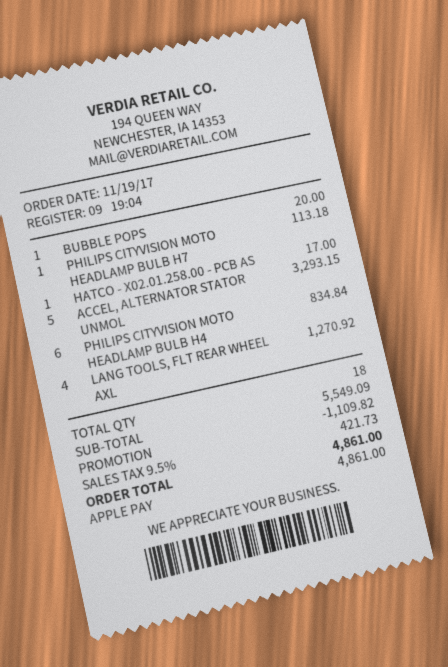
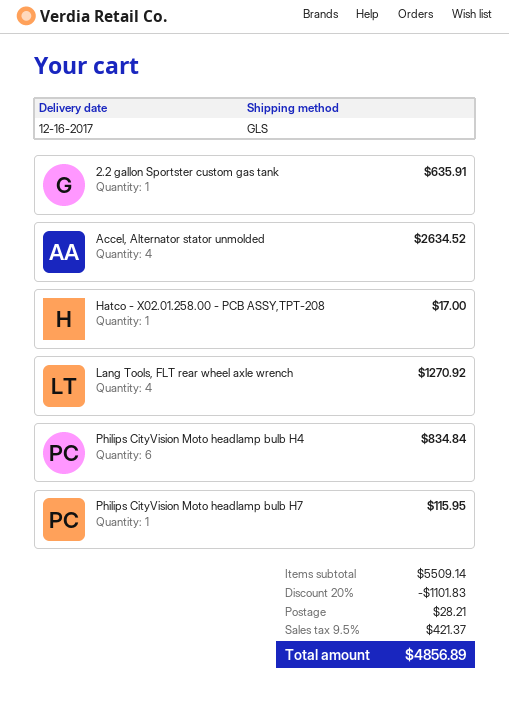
BUBBLE POPS: 1 for 20.00 -> none
PHILIPS CITYVISION MOTO HEADLAMP BULB H7: 1 for 113.18 -> 1 for 115.95
ACCEL, ALTERNATOR STATOR UNMOL: 5 for 3293.15 -> 4 for 2634.52
2.2 gallon Sportster custom gas tank: none -> 1 for 635.91
subtotal: 5549.09 -> 5509.14
discount: 1109.82 -> 1101.83
shipping: none -> 28.21
tax: 9.5% = 421.73 -> 9.5% = 421.37
total: 4861.00 -> 4856.89

